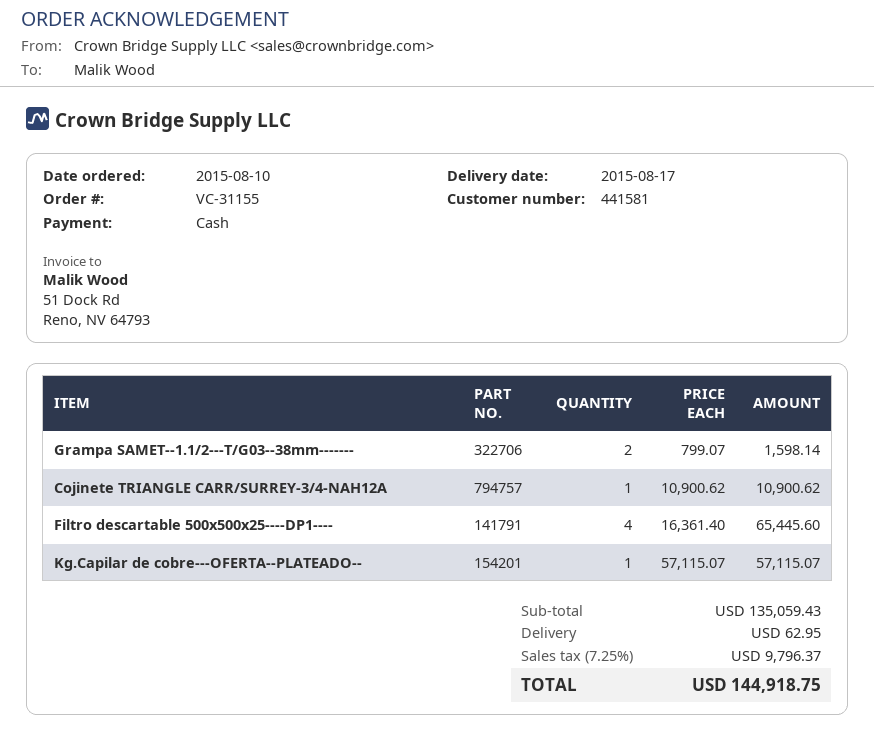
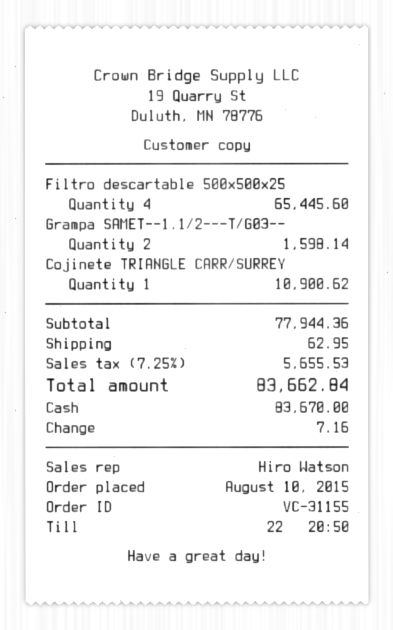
Kg.Capilar de cobre---OFERTA--PLATEADO--: 1 for 57115.07 -> none
subtotal: 135059.43 -> 77944.36
tax: 7.25% = 9796.37 -> 7.25% = 5655.53
total: 144918.75 -> 83662.84

